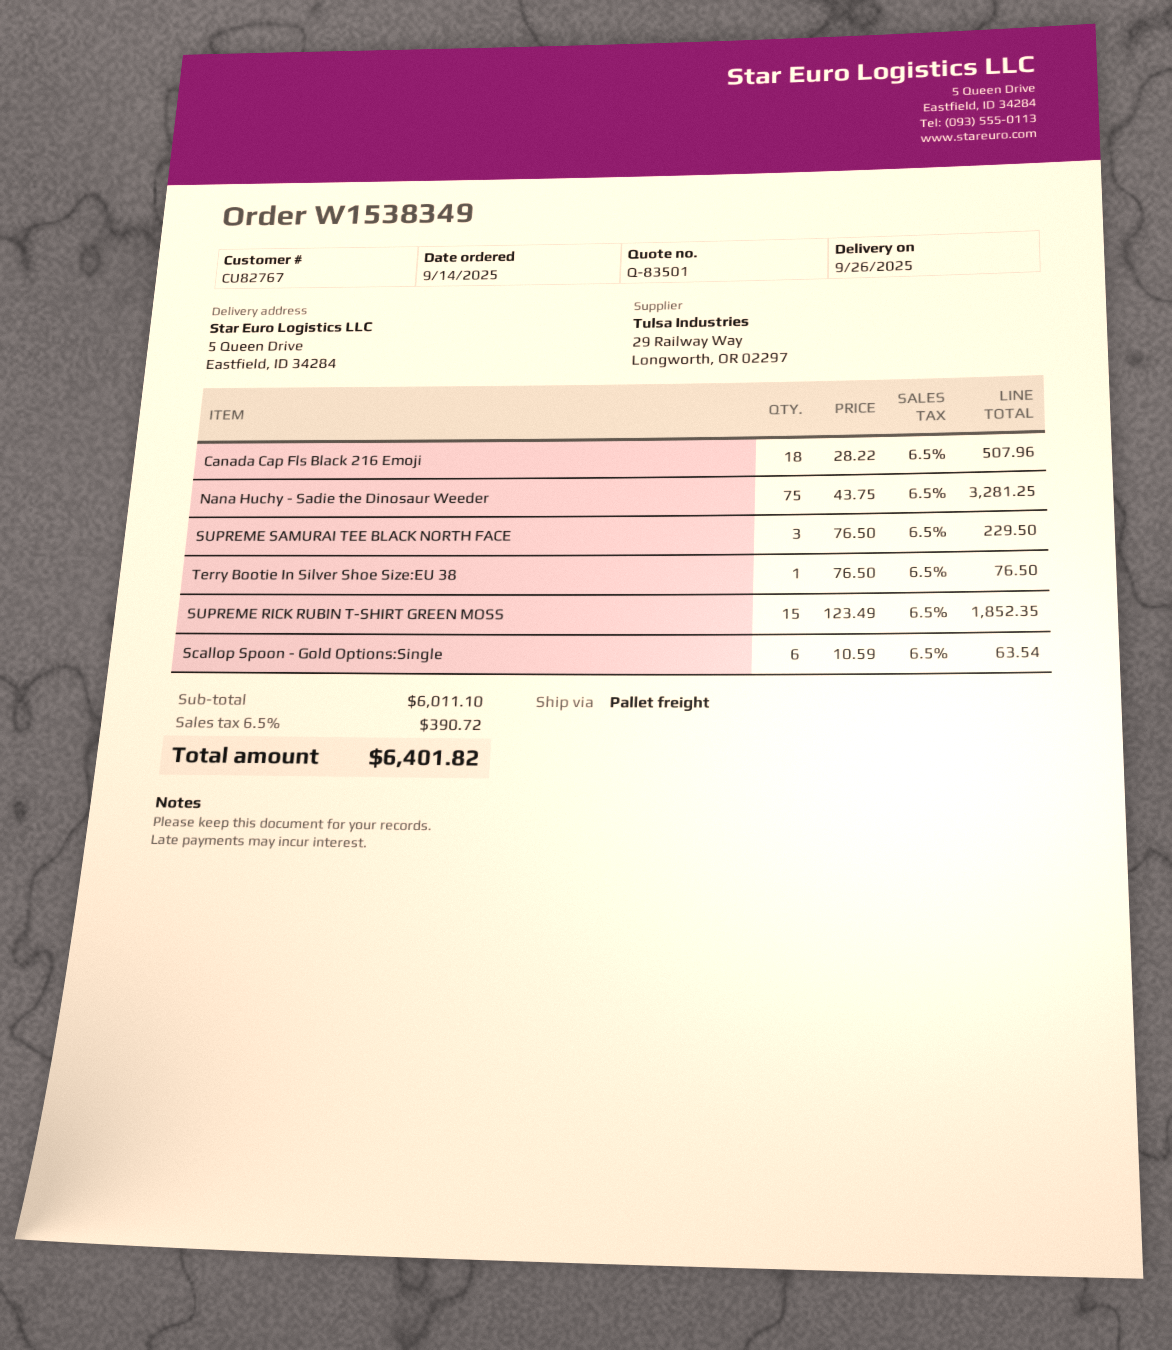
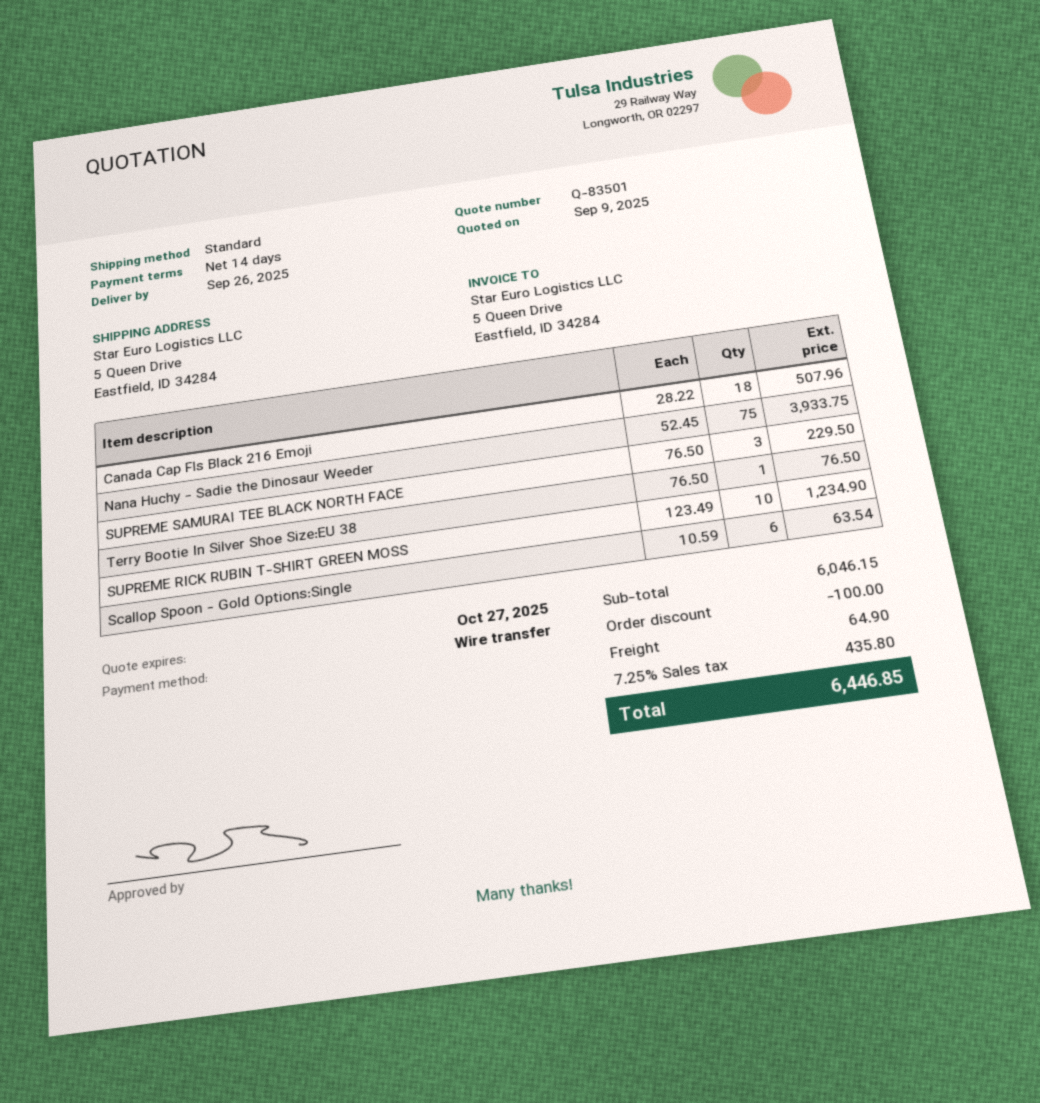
shipping method: pallet freight -> standard
Nana Huchy - Sadie the Dinosaur Weeder: 75 x 43.75 = 3281.25 -> 75 x 52.45 = 3933.75
SUPREME RICK RUBIN T-SHIRT GREEN MOSS: 15 x 123.49 = 1852.35 -> 10 x 123.49 = 1234.90
subtotal: 6011.10 -> 6046.15
discount: none -> 100.00
shipping: none -> 64.90
tax: 6.5% = 390.72 -> 7.25% = 435.80
total: 6401.82 -> 6446.85

